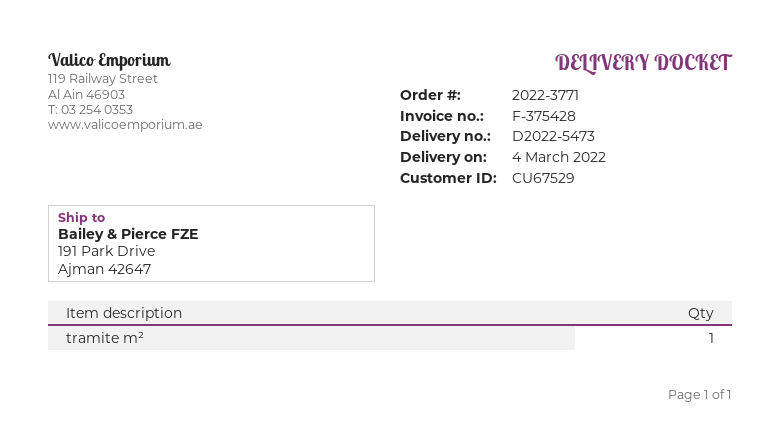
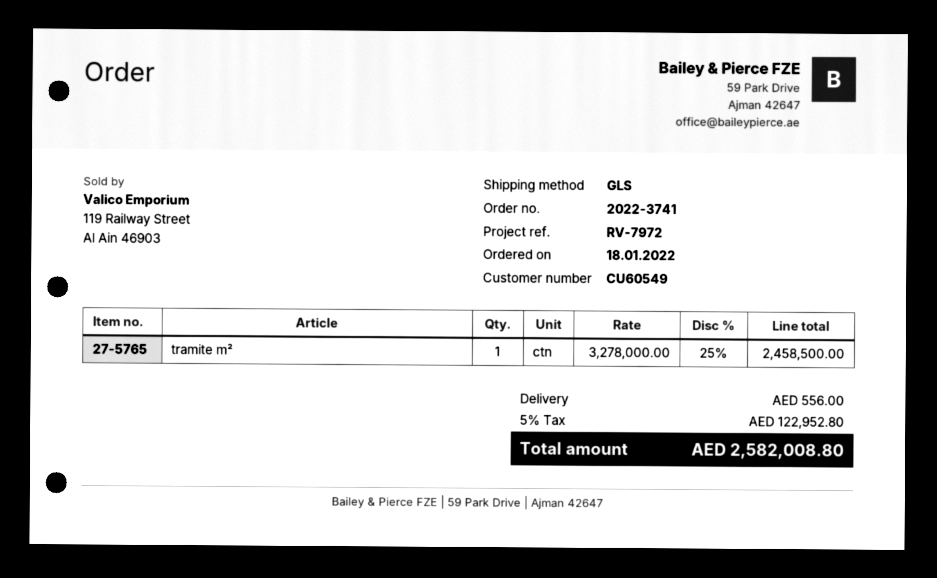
order number: 2022-3771 -> 2022-3741
customer number: CU67529 -> CU60549

